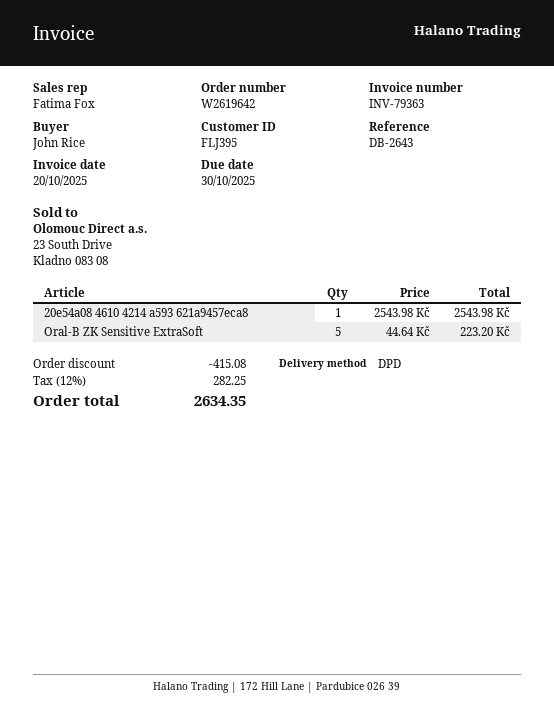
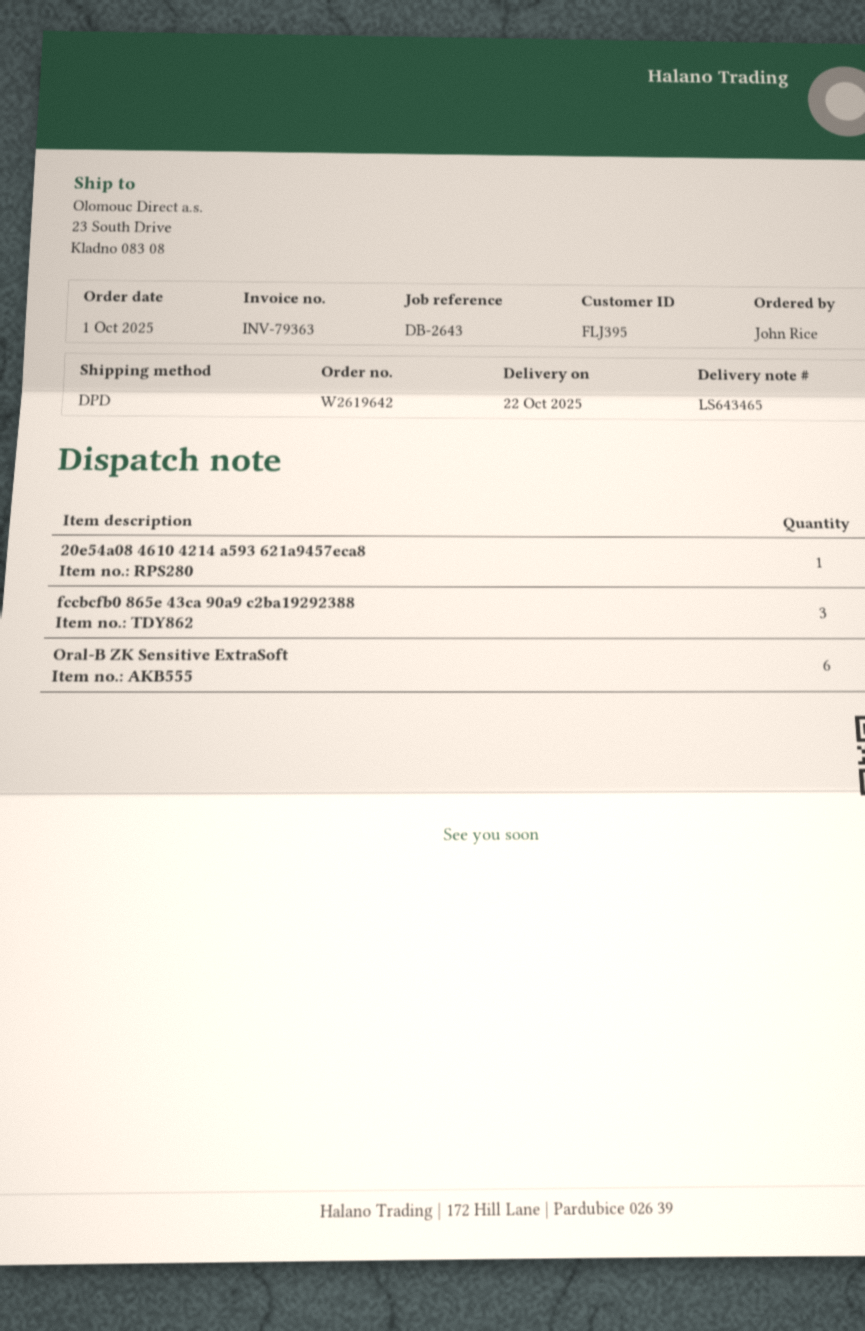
Oral-B ZK Sensitive ExtraSoft: 5 -> 6
fccbcfb0 865e 43ca 90a9 c2ba19292388: none -> 3

